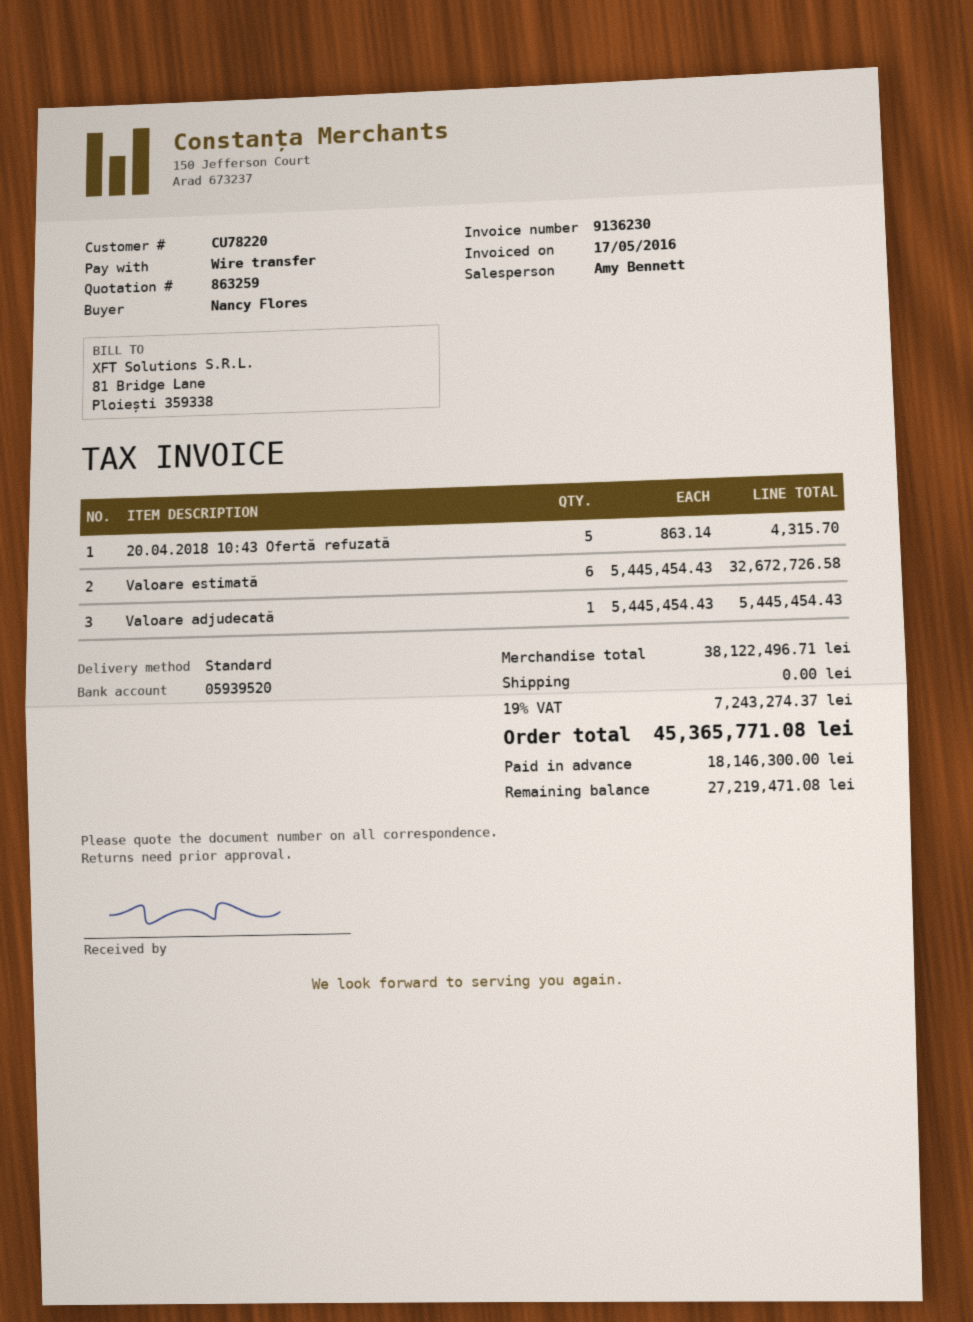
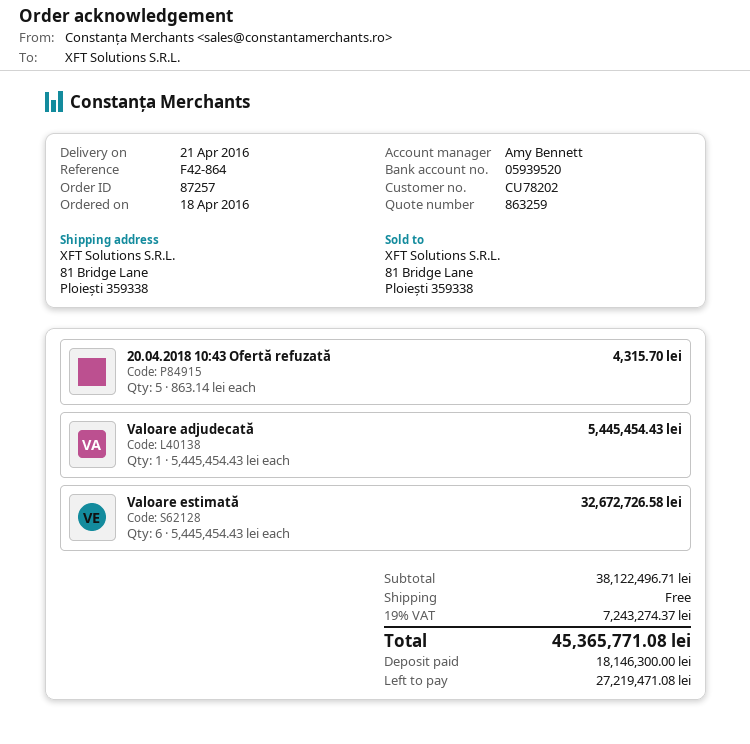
customer number: CU78220 -> CU78202

